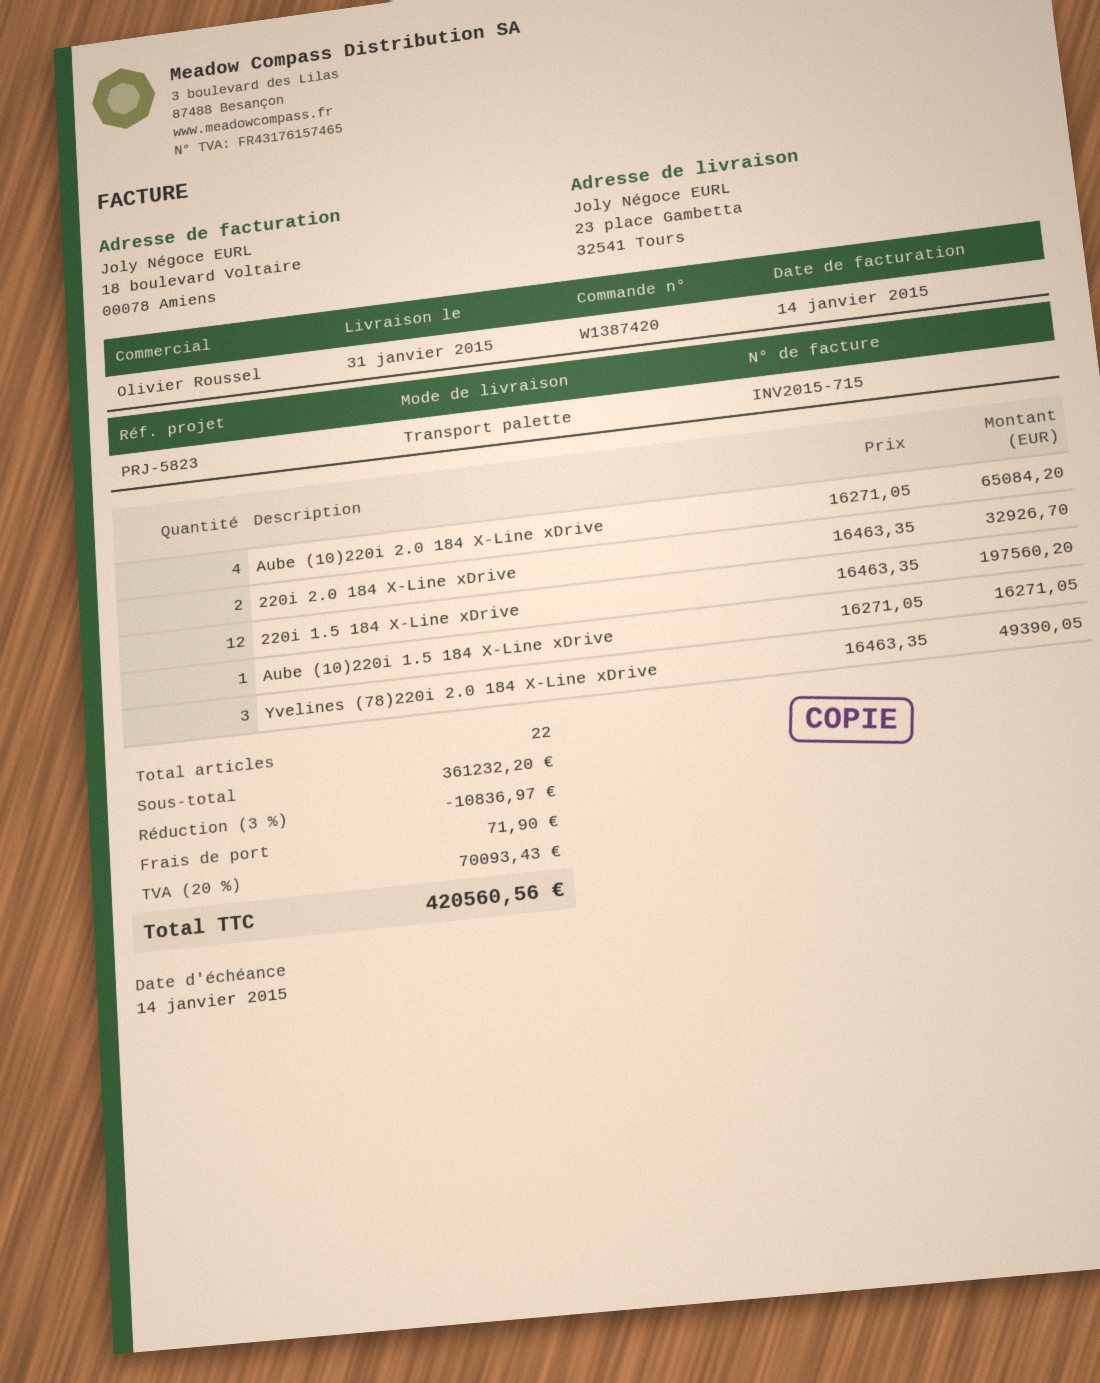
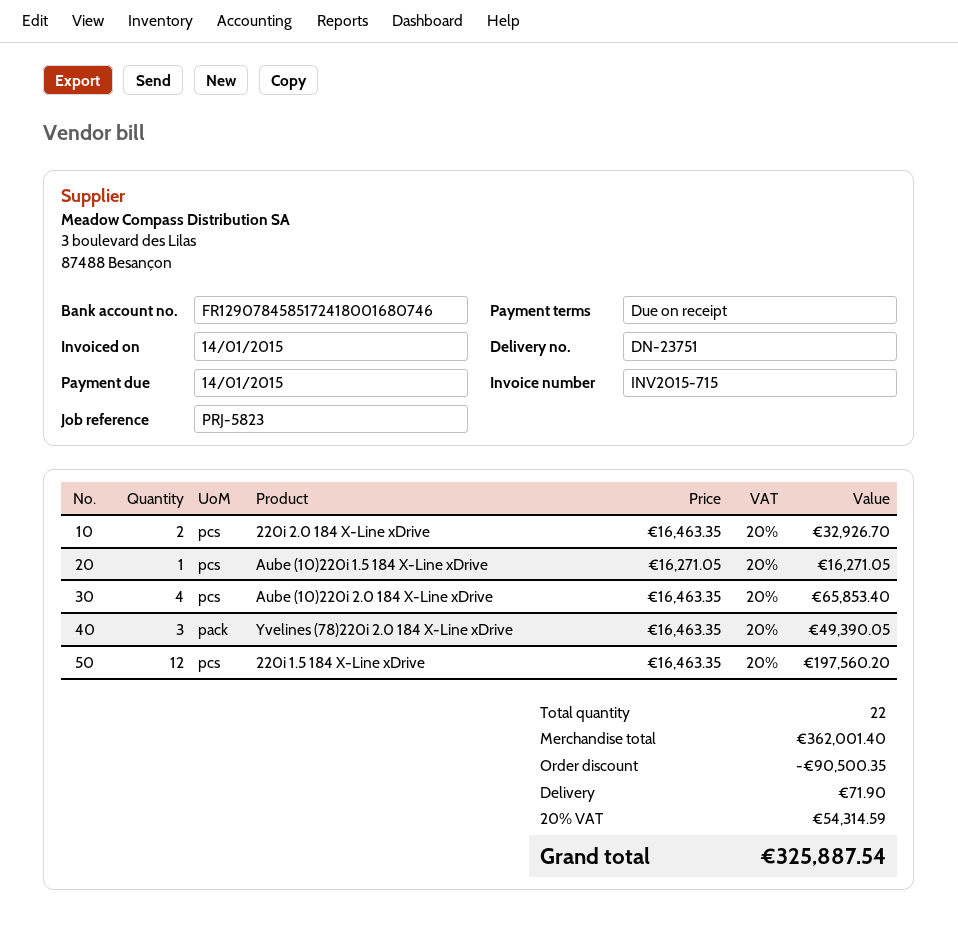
Aube (10)220i 2.0 184 X-Line xDrive: 4 x 16271.05 = 65084.20 -> 4 x 16463.35 = 65853.40
subtotal: 361232.20 -> 362001.40
discount: 10836.97 -> 90500.35
tax: 20% = 70093.43 -> 20% = 54314.59
total: 420560.56 -> 325887.54

